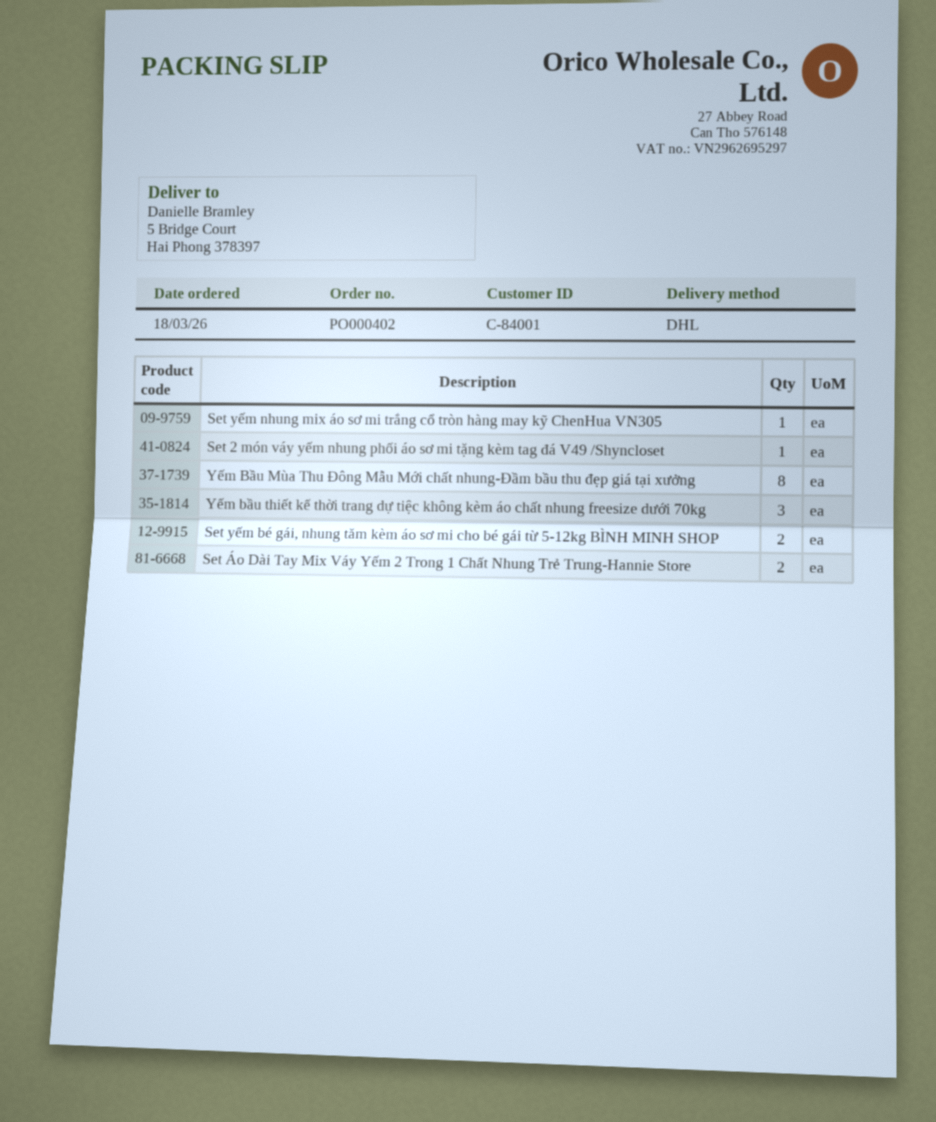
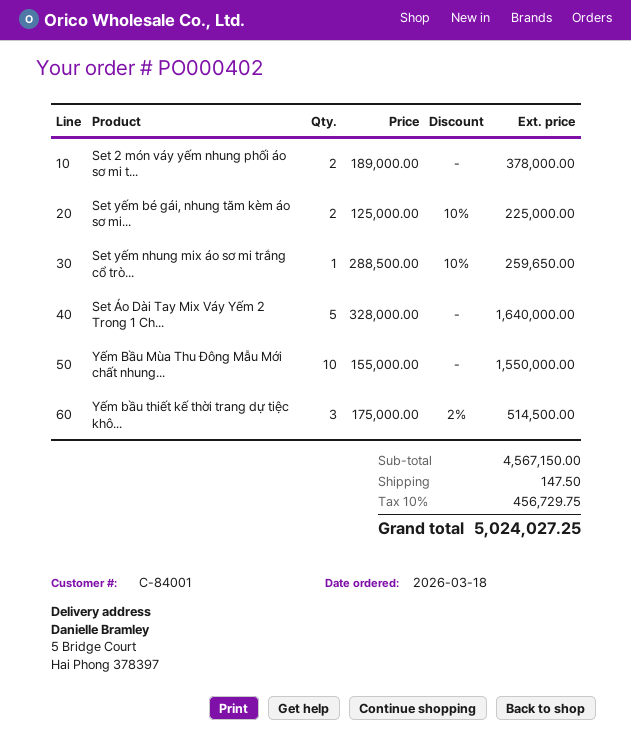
Set 2 món váy yếm nhung phối áo sơ mi tặng kèm tag đá V49 /Shyncloset: 1 -> 2
Yếm Bầu Mùa Thu Đông Mẫu Mới chất nhung-Đầm bầu thu đẹp giá tại xưởng: 8 -> 10
Set Áo Dài Tay Mix Váy Yếm 2 Trong 1 Chất Nhung Trẻ Trung-Hannie Store: 2 -> 5

